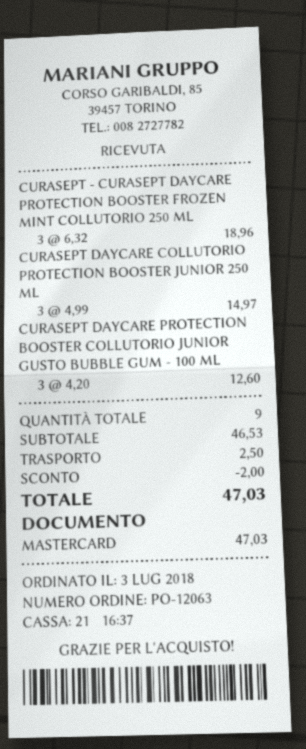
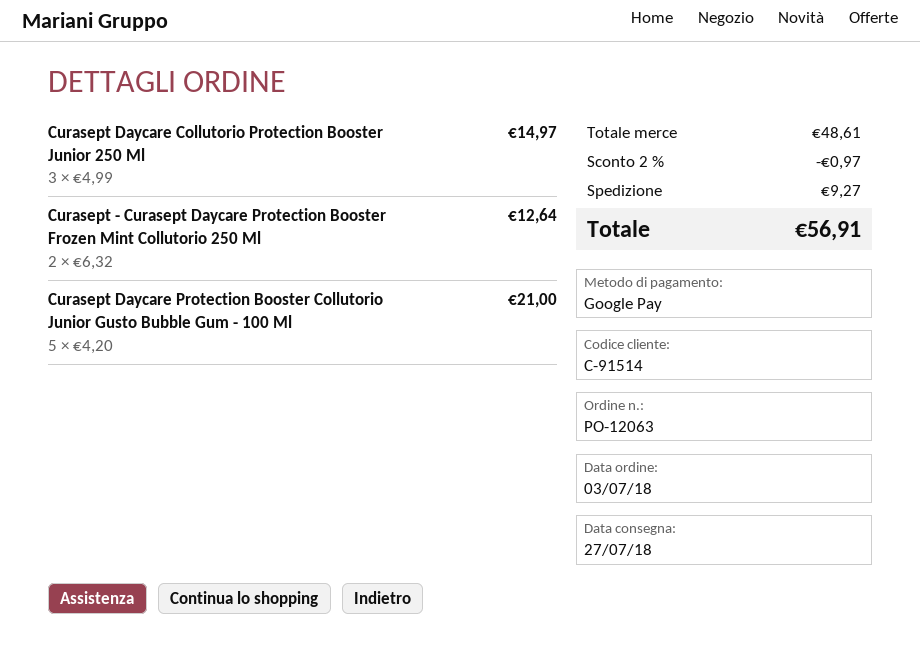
payment method: Mastercard -> Google Pay
CURASEPT - CURASEPT DAYCARE PROTECTION BOOSTER FROZEN MINT COLLUTORIO 250 ML: 3 x 6.32 = 18.96 -> 2 x 6.32 = 12.64
CURASEPT DAYCARE PROTECTION BOOSTER COLLUTORIO JUNIOR GUSTO BUBBLE GUM - 100 ML: 3 x 4.20 = 12.60 -> 5 x 4.20 = 21.00
subtotal: 46.53 -> 48.61
discount: 2.00 -> 0.97
shipping: 2.50 -> 9.27
total: 47.03 -> 56.91

